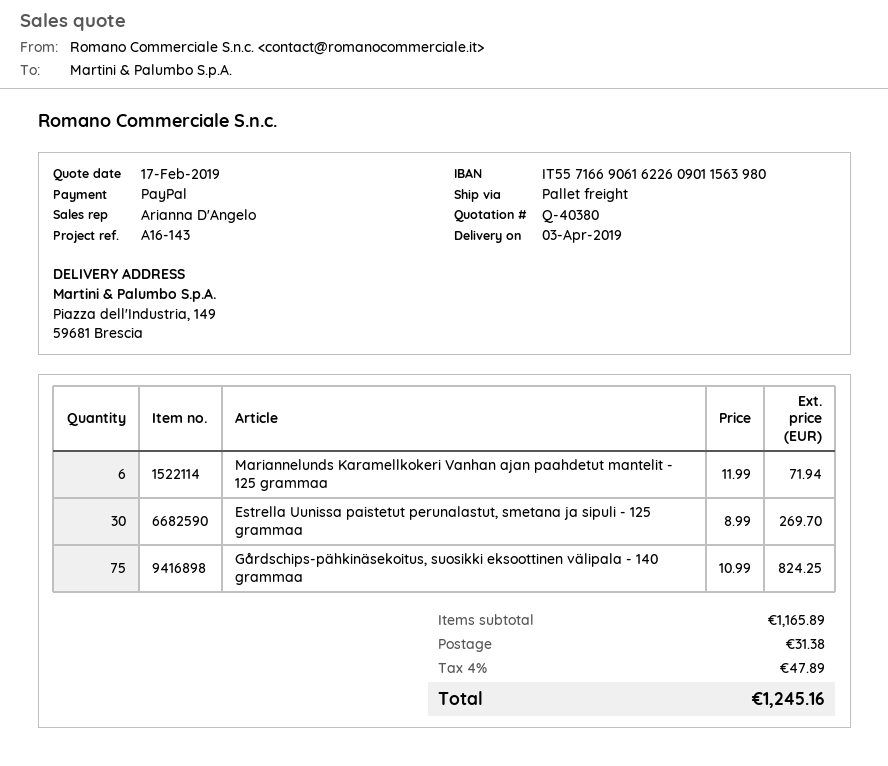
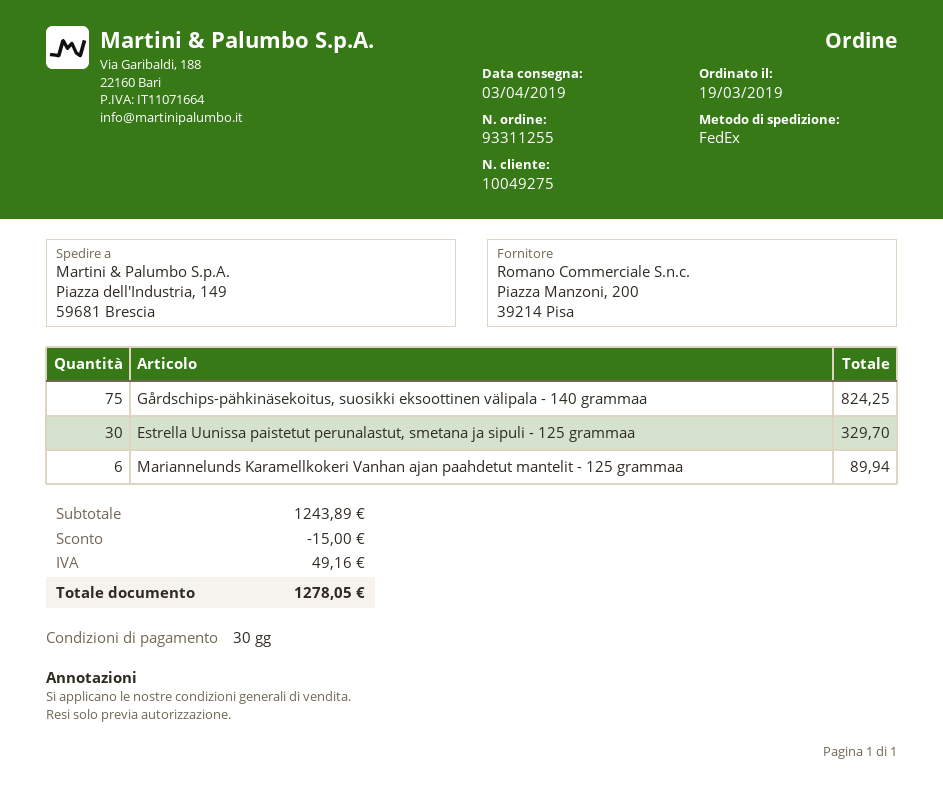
shipping method: pallet freight -> FedEx
Mariannelunds Karamellkokeri Vanhan ajan paahdetut mantelit - 125 grammaa: 6 for 71.94 -> 6 for 89.94
Estrella Uunissa paistetut perunalastut, smetana ja sipuli - 125 grammaa: 30 for 269.70 -> 30 for 329.70
subtotal: 1165.89 -> 1243.89
discount: none -> 15.00
shipping: 31.38 -> none
tax: 47.89 -> 49.16
total: 1245.16 -> 1278.05

